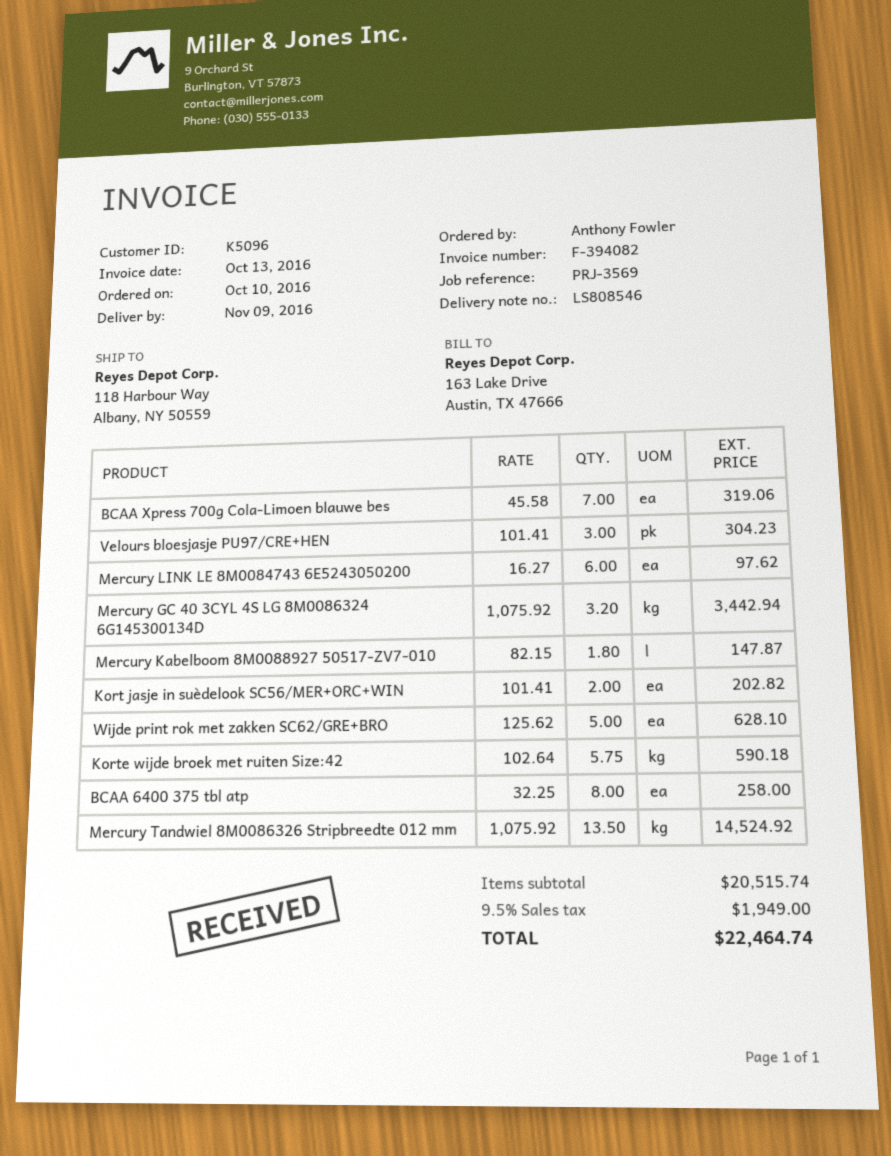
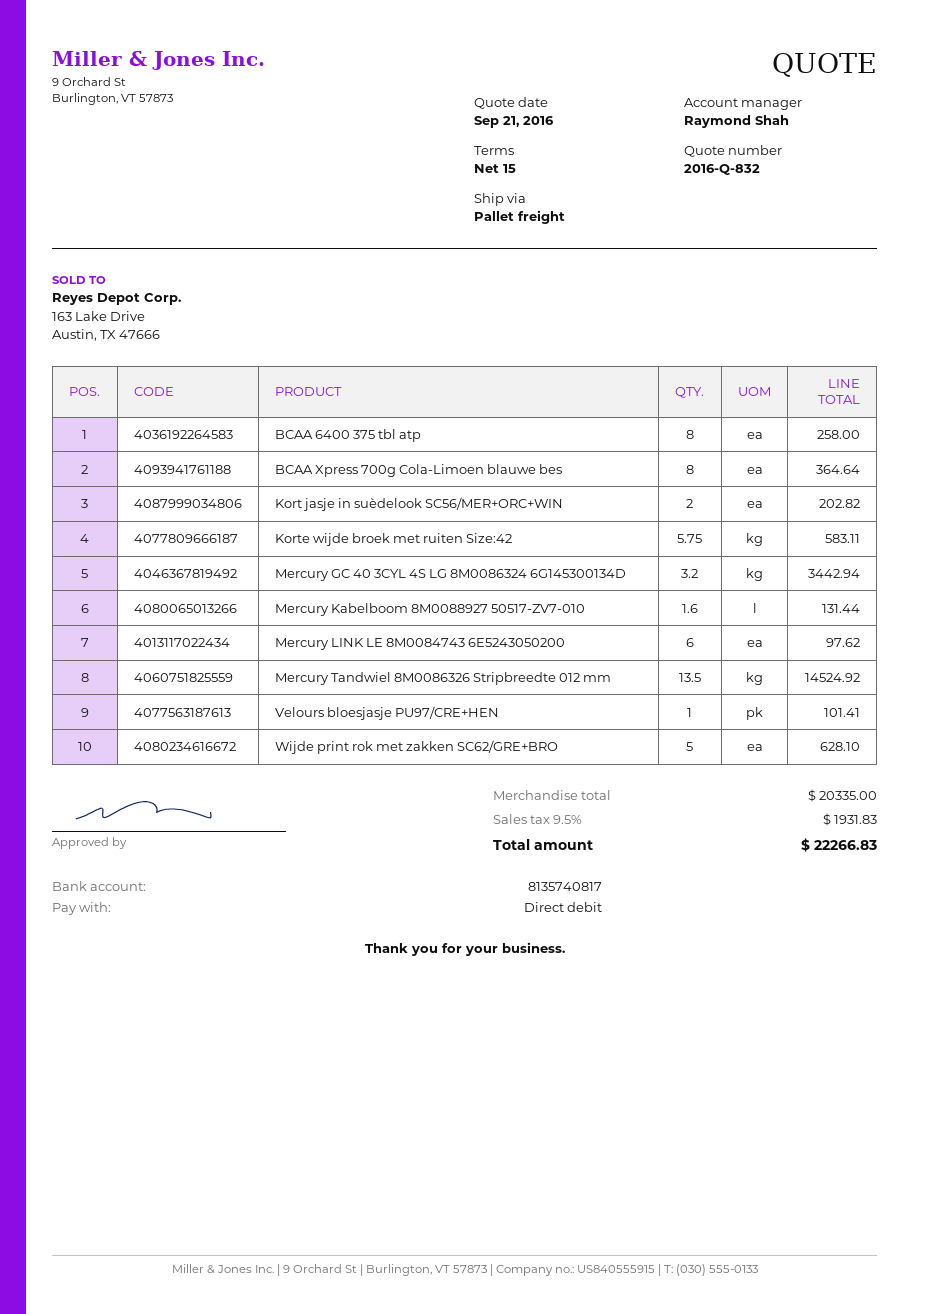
BCAA Xpress 700g Cola-Limoen blauwe bes: 7 for 319.06 -> 8 for 364.64
Velours bloesjasje PU97/CRE+HEN: 3 for 304.23 -> 1 for 101.41
Mercury Kabelboom 8M0088927 50517-ZV7-010: 1.8 for 147.87 -> 1.6 for 131.44
Korte wijde broek met ruiten Size:42: 5.75 for 590.18 -> 5.75 for 583.11
subtotal: 20515.74 -> 20335.00
tax: 9.5% = 1949.00 -> 9.5% = 1931.83
total: 22464.74 -> 22266.83

